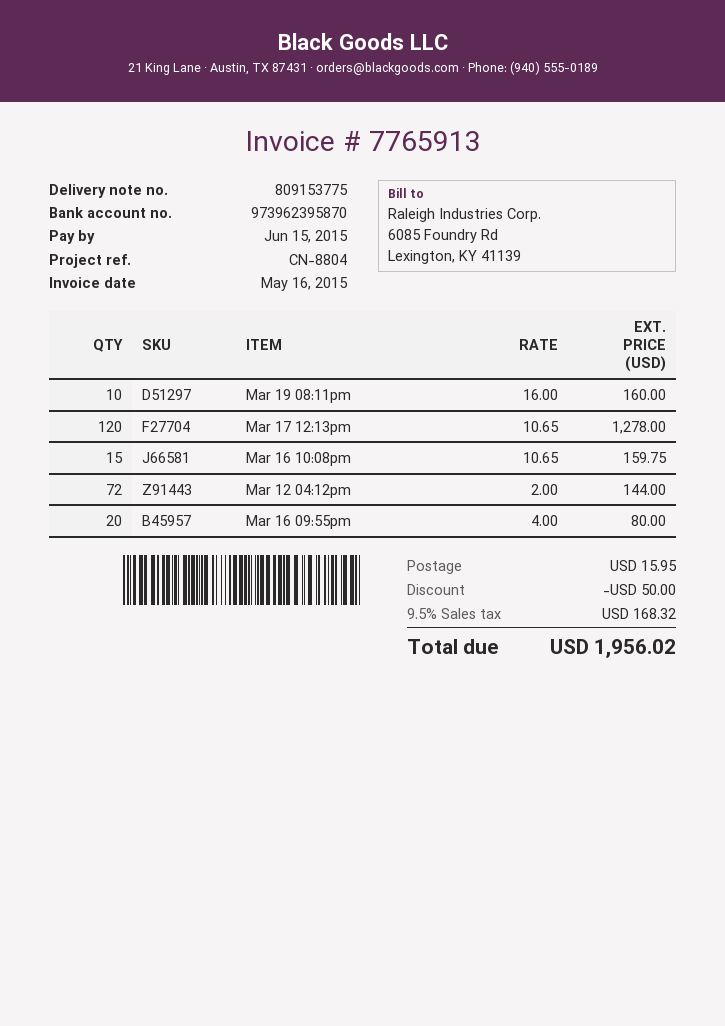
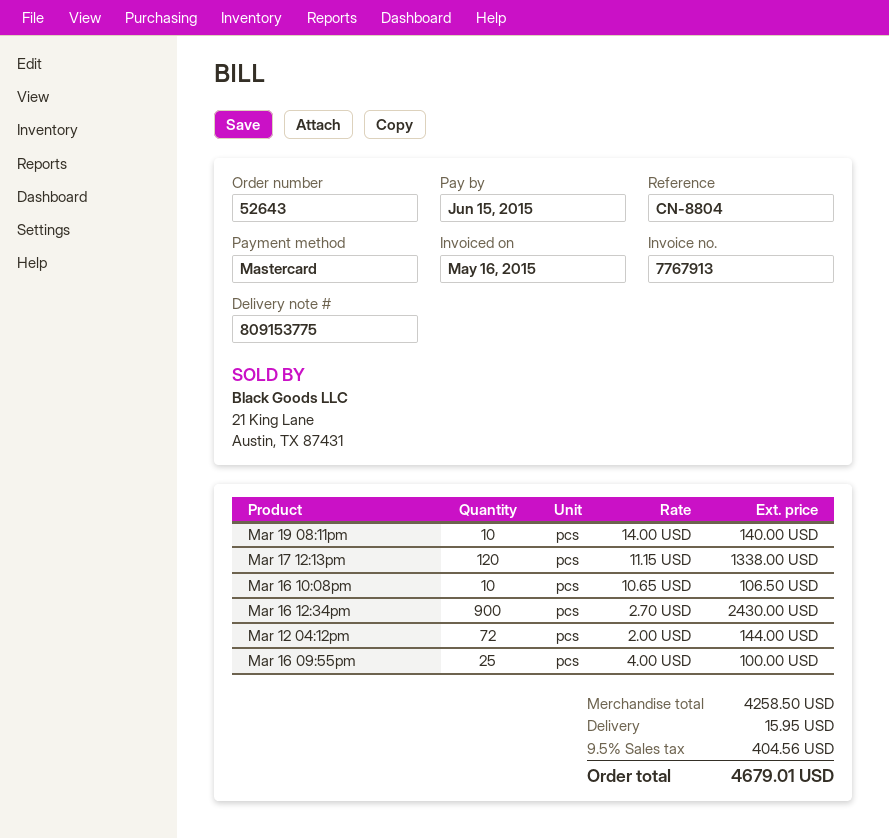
invoice number: 7765913 -> 7767913
Mar 19 08:11pm: 10 x 16.00 = 160.00 -> 10 x 14.00 = 140.00
Mar 17 12:13pm: 120 x 10.65 = 1278.00 -> 120 x 11.15 = 1338.00
Mar 16 10:08pm: 15 x 10.65 = 159.75 -> 10 x 10.65 = 106.50
Mar 16 09:55pm: 20 x 4.00 = 80.00 -> 25 x 4.00 = 100.00
Mar 16 12:34pm: none -> 900 x 2.70 = 2430.00
discount: 50.00 -> none
tax: 9.5% = 168.32 -> 9.5% = 404.56
total: 1956.02 -> 4679.01

